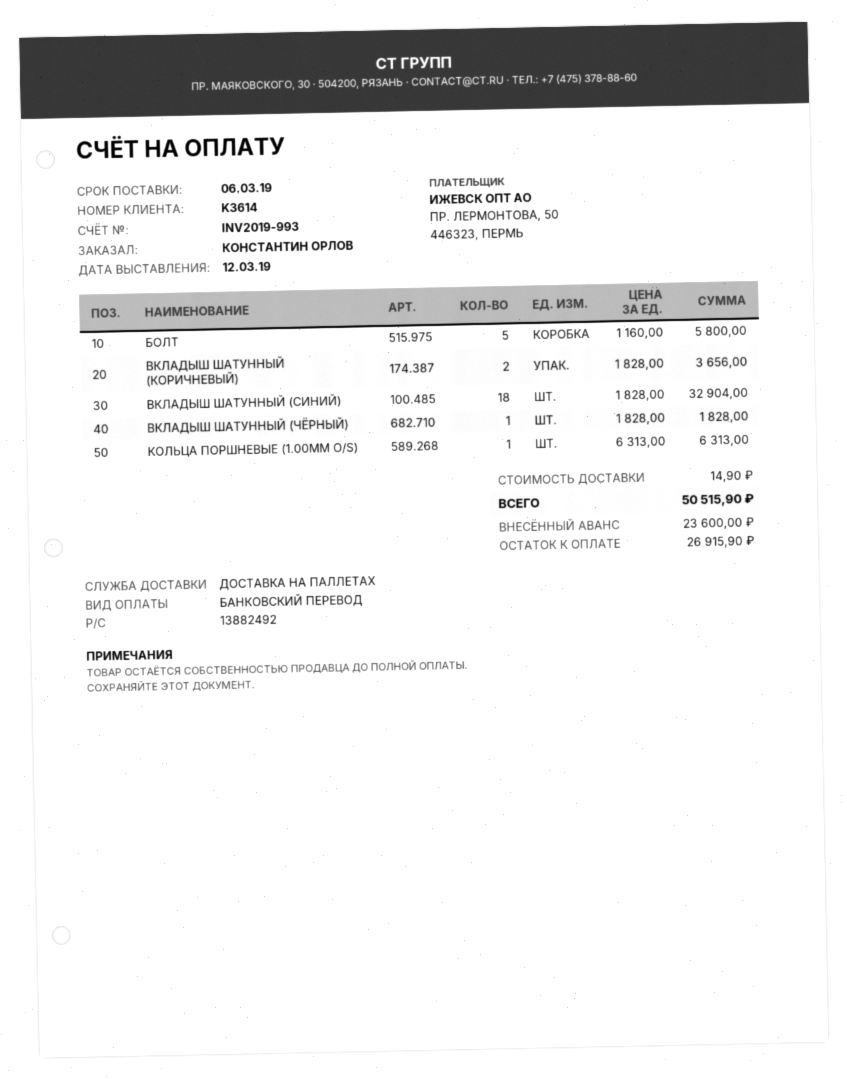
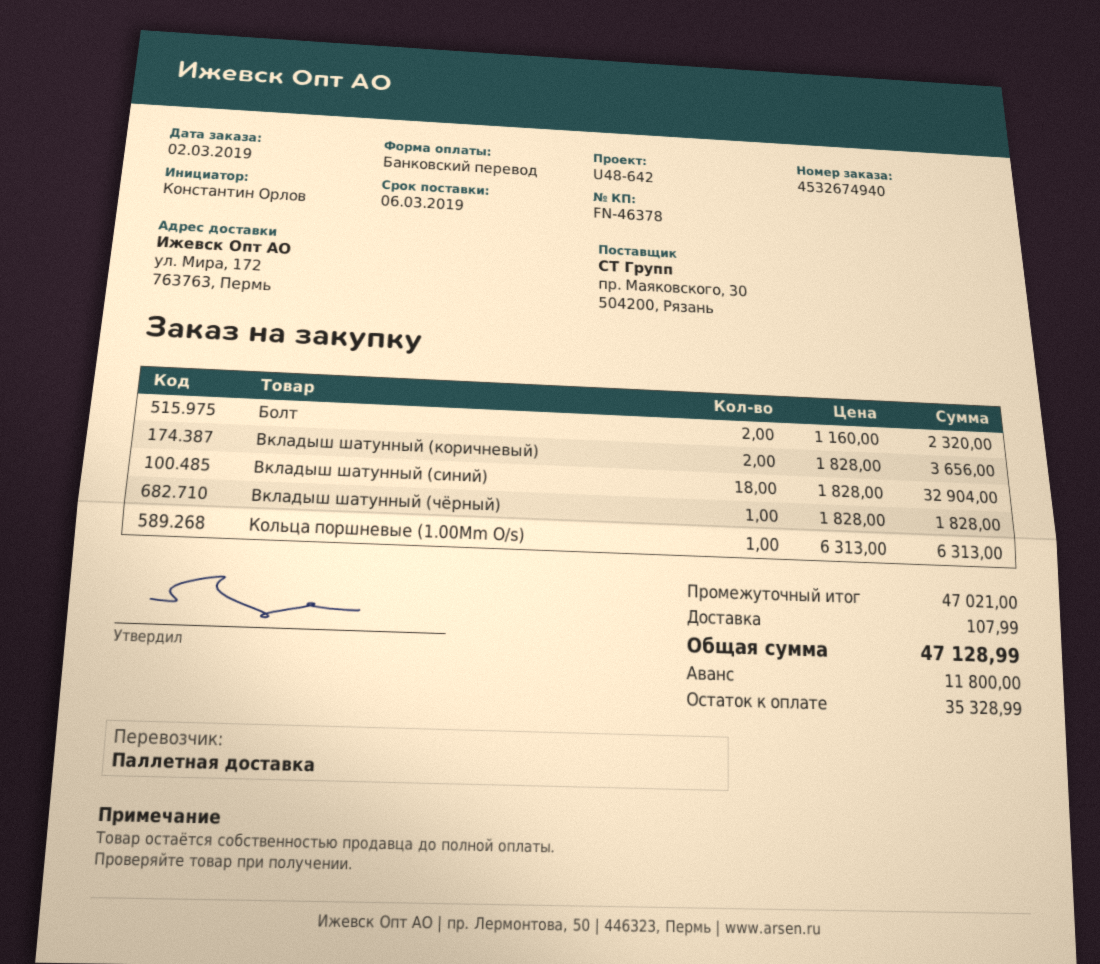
БОЛТ: 5 x 1160.00 = 5800.00 -> 2 x 1160.00 = 2320.00
shipping: 14.90 -> 107.99
total: 50515.90 -> 47128.99
deposit: 23600.00 -> 11800.00
balance: 26915.90 -> 35328.99

